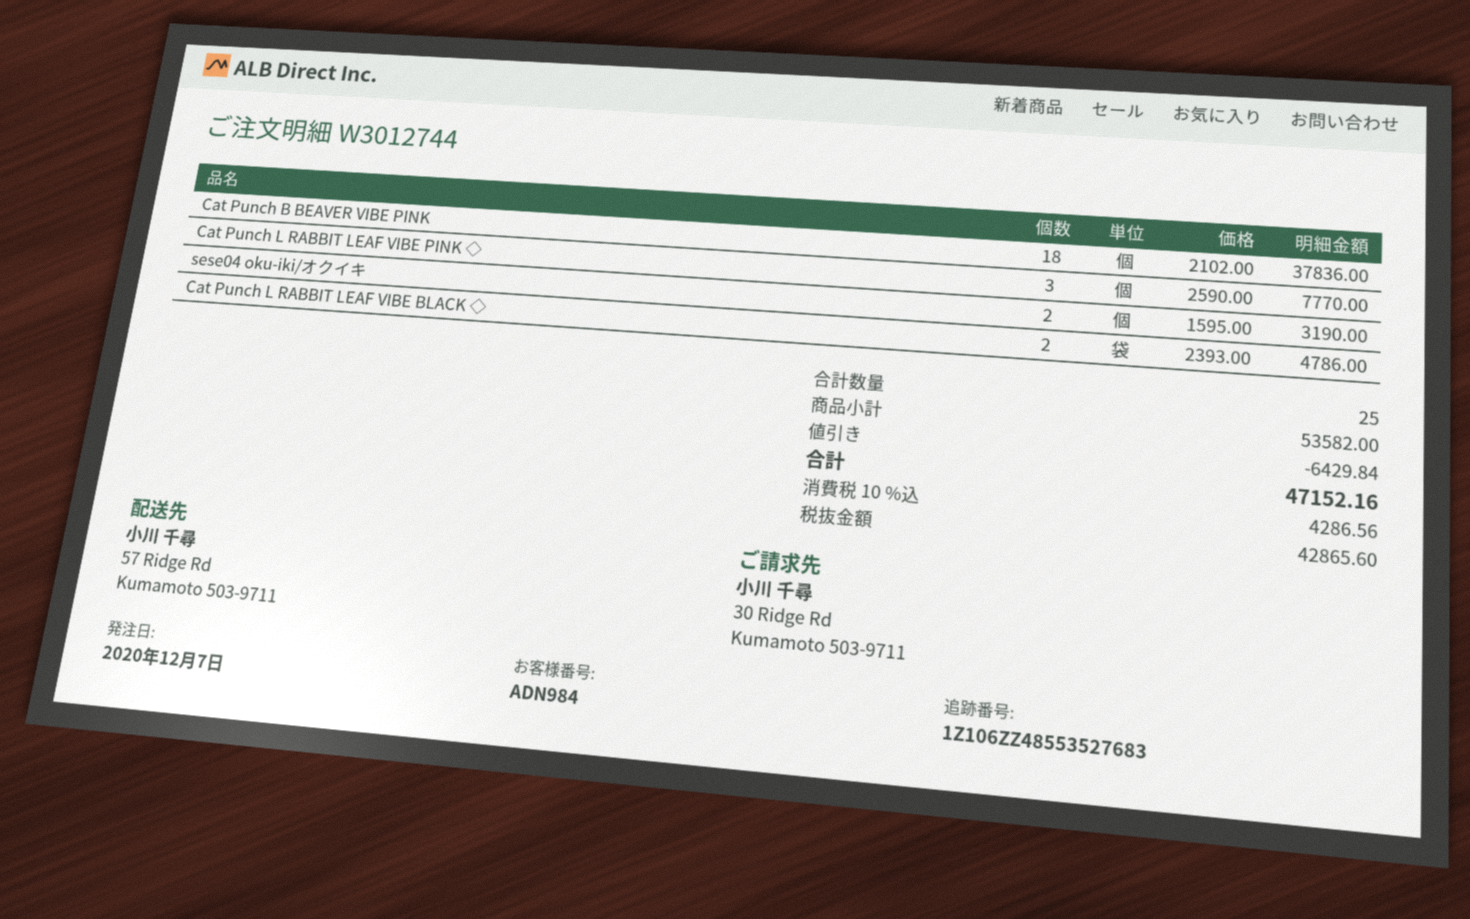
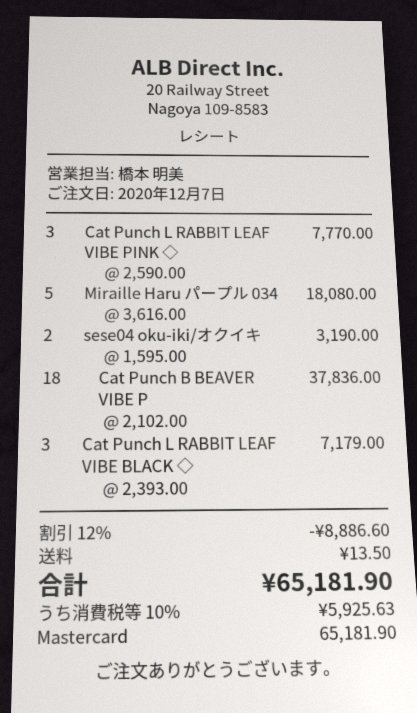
Cat Punch L RABBIT LEAF VIBE BLACK ◇: 2 x 2393.00 = 4786.00 -> 3 x 2393.00 = 7179.00
Miraille Haru パープル 034: none -> 5 x 3616.00 = 18080.00
discount: 6429.84 -> 8886.60
shipping: none -> 13.50
tax: 10% = 4286.56 -> 10% = 5925.63
total: 47152.16 -> 65181.90

